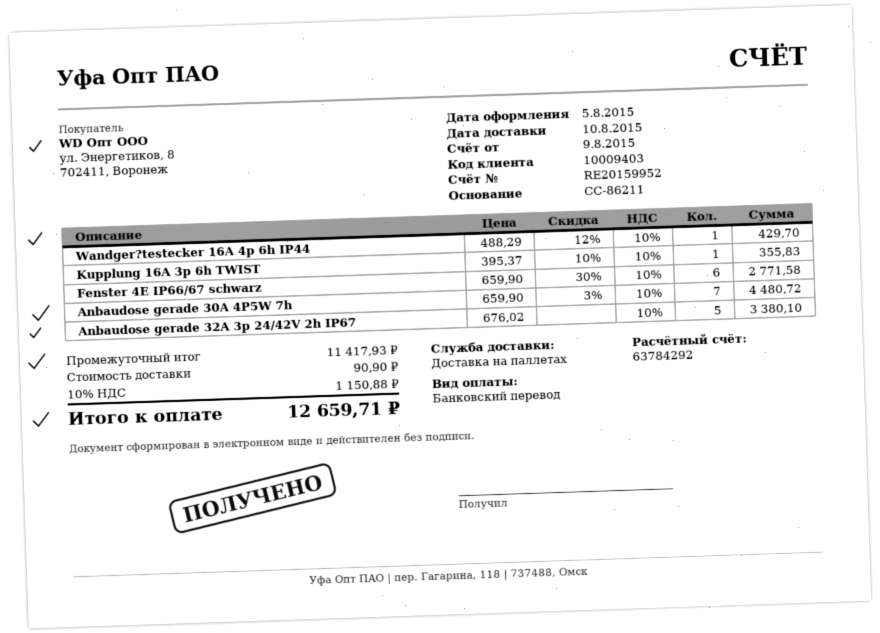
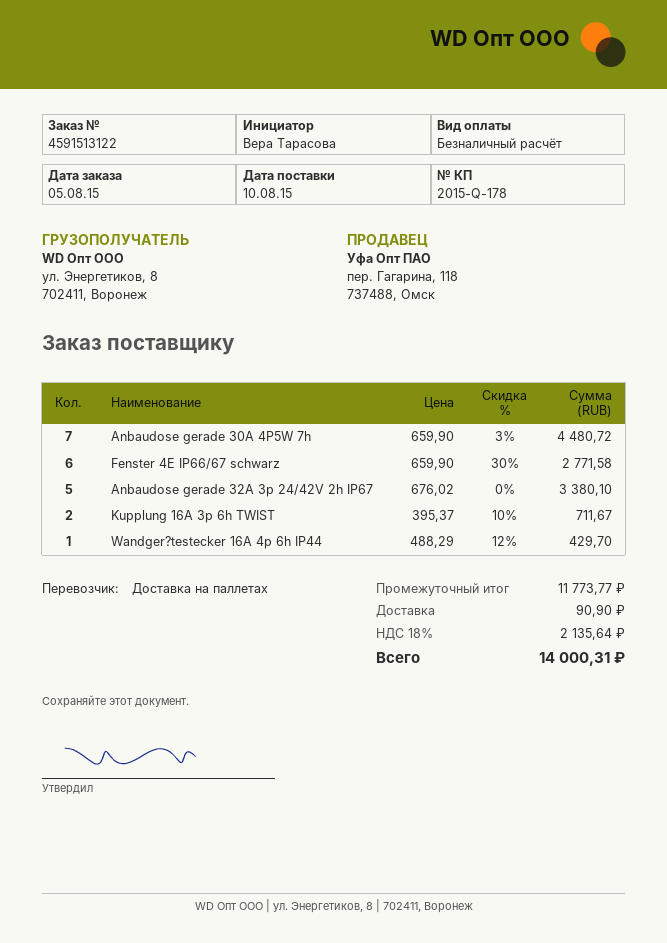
Kupplung 16A 3p 6h TWIST: 1 x 395.37 - 10% = 355.83 -> 2 x 395.37 - 10% = 711.67
subtotal: 11417.93 -> 11773.77
tax: 10% = 1150.88 -> 18% = 2135.64
total: 12659.71 -> 14000.31

